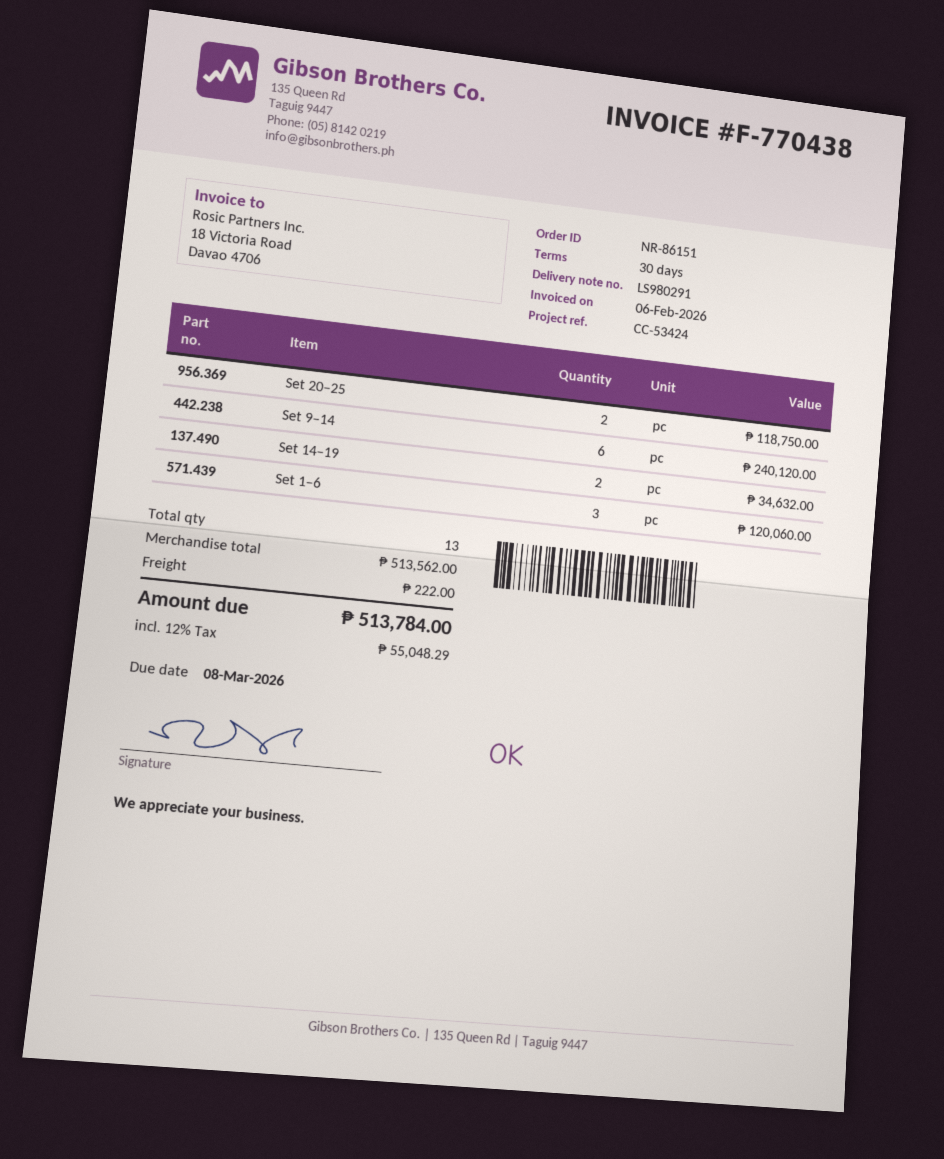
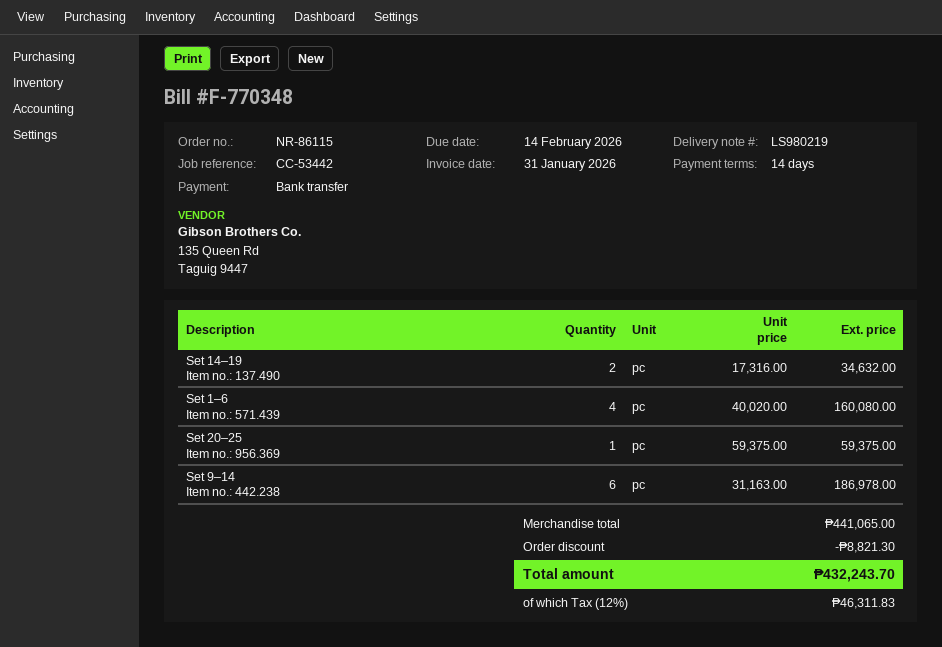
order number: NR-86151 -> NR-86115
delivery note number: LS980291 -> LS980219
invoice number: F-770438 -> F-770348
invoice date: 2026-02-06 -> 2026-01-31
payment terms: 30 days -> 14 days
due date: 2026-03-08 -> 2026-02-14
reference: CC-53424 -> CC-53442
Set 20–25: 2 for 118750.00 -> 1 for 59375.00
Set 9–14: 6 for 240120.00 -> 6 for 186978.00
Set 1–6: 3 for 120060.00 -> 4 for 160080.00
subtotal: 513562.00 -> 441065.00
discount: none -> 8821.30
shipping: 222.00 -> none
tax: 12% = 55048.29 -> 12% = 46311.83
total: 513784.00 -> 432243.70

